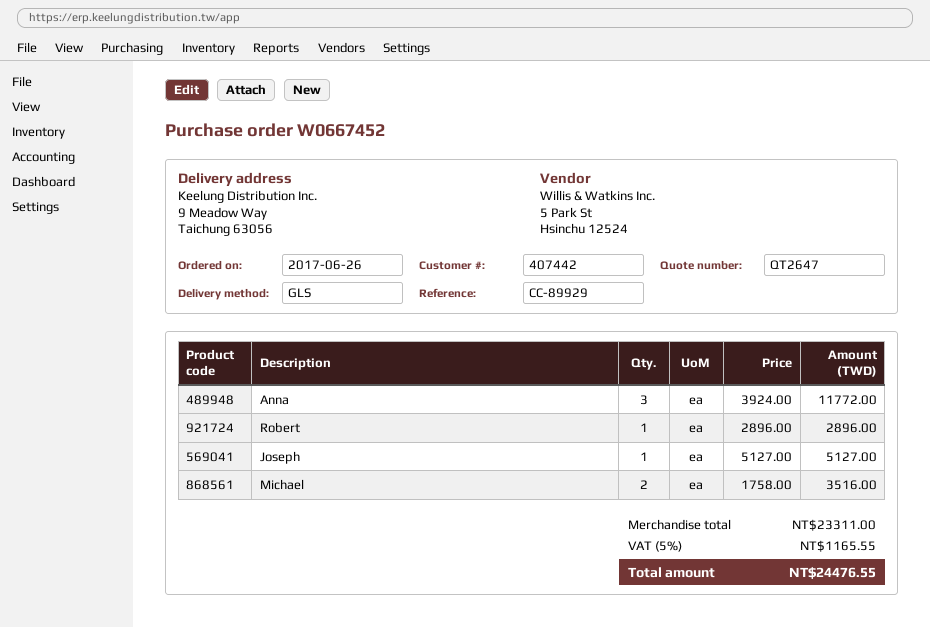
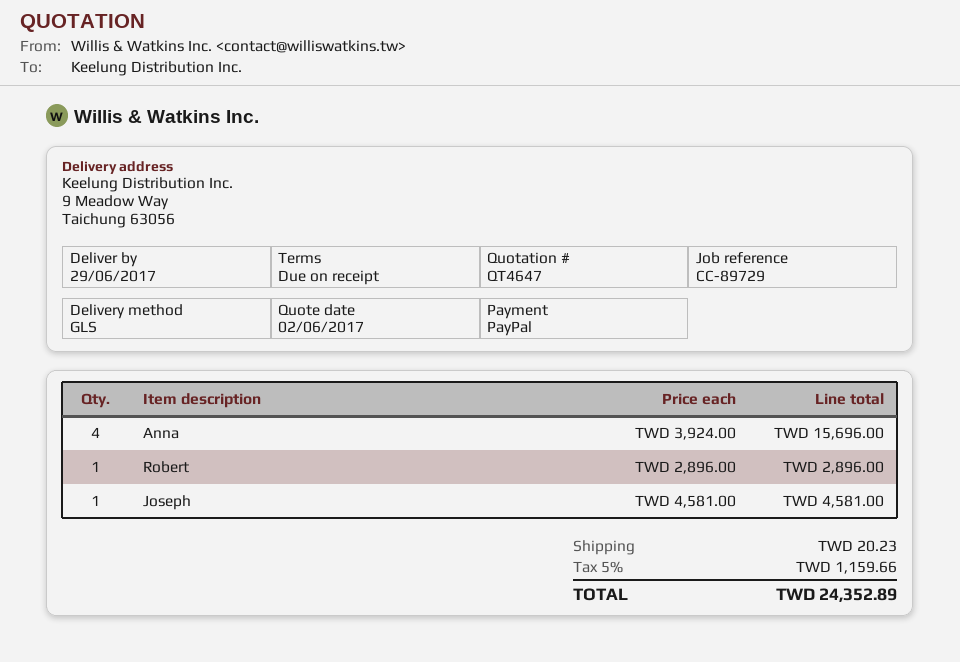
quote number: QT2647 -> QT4647
reference: CC-89929 -> CC-89729
Anna: 3 x 3924.00 = 11772.00 -> 4 x 3924.00 = 15696.00
Joseph: 1 x 5127.00 = 5127.00 -> 1 x 4581.00 = 4581.00
Michael: 2 x 1758.00 = 3516.00 -> none
shipping: none -> 20.23
tax: 5% = 1165.55 -> 5% = 1159.66
total: 24476.55 -> 24352.89

